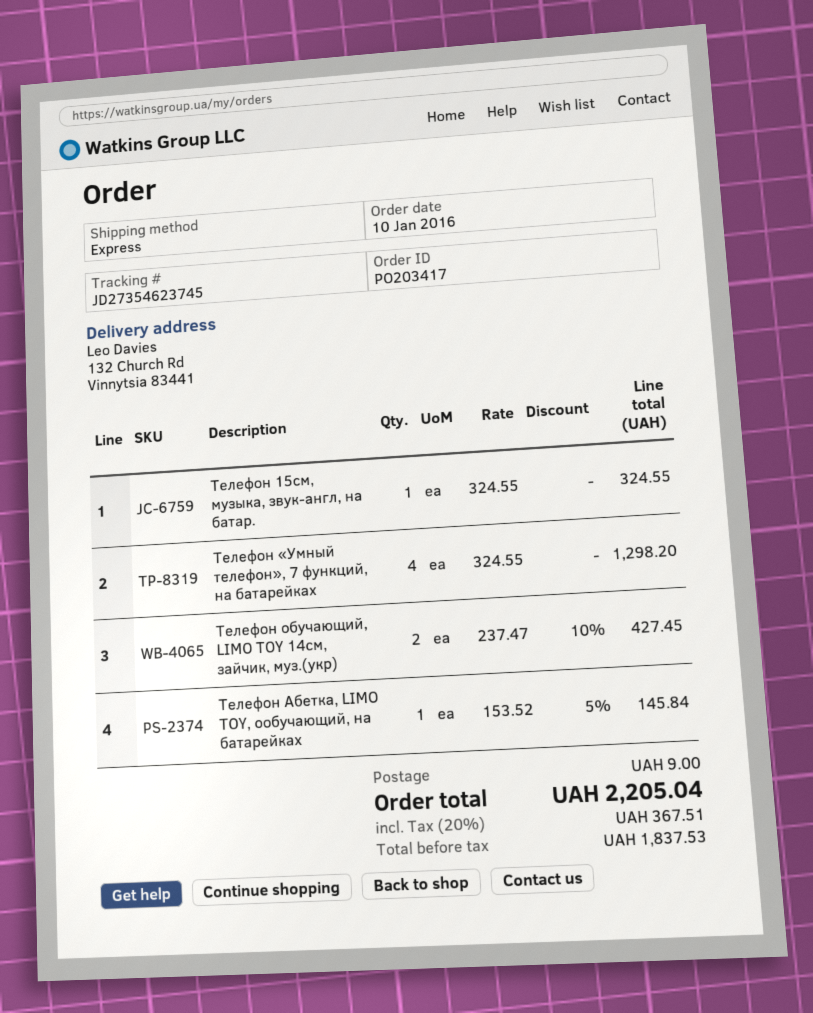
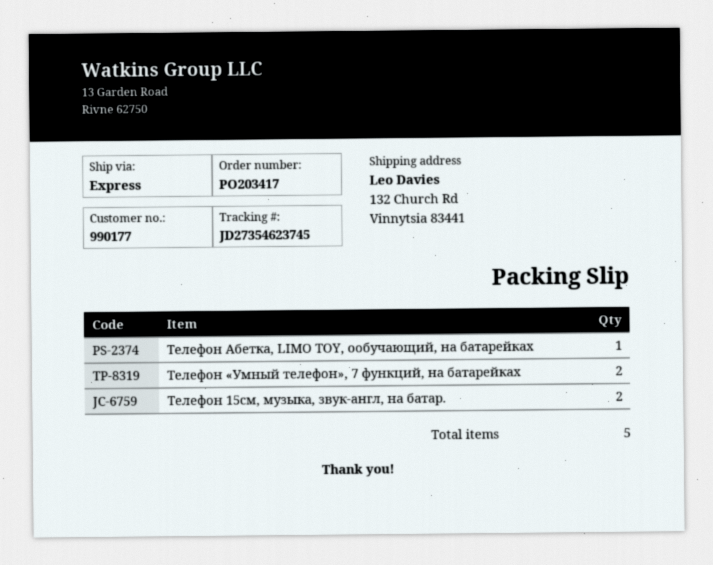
Телефон 15см, музыка, звук-англ, на батар.: 1 -> 2
Телефон «Умный телефон», 7 функций, на батарейках: 4 -> 2
Телефон обучающий, LIMO TOY 14см, зайчик, муз.(укр): 2 -> none

